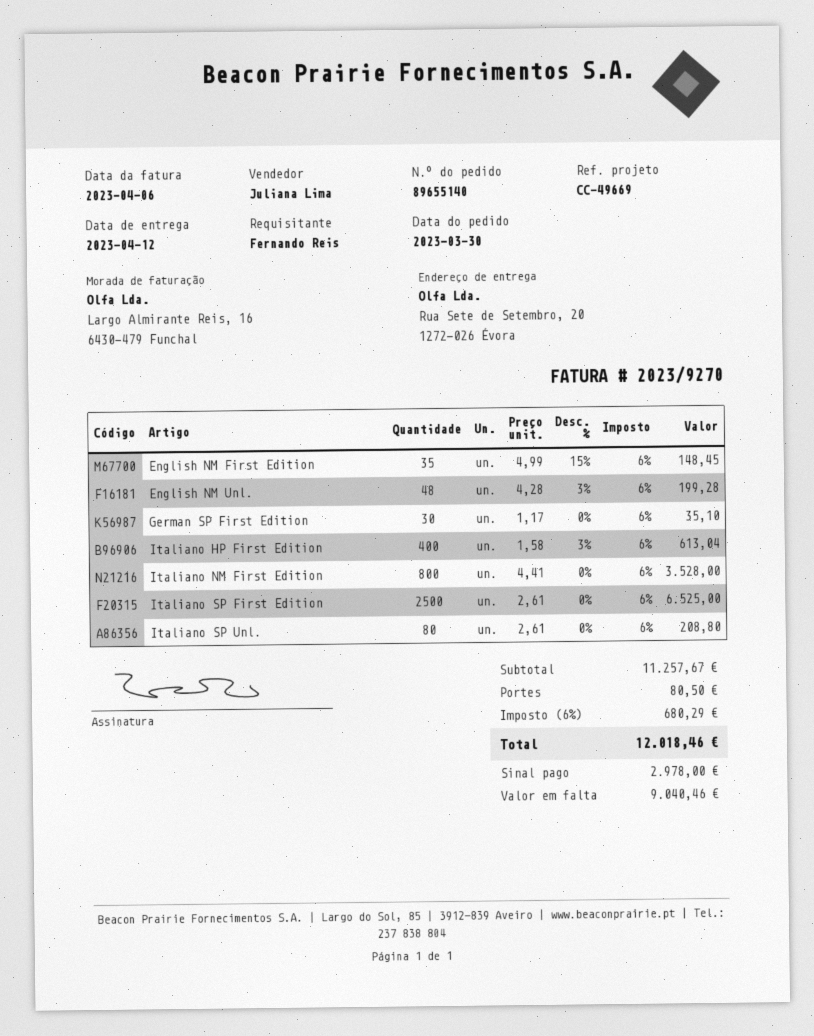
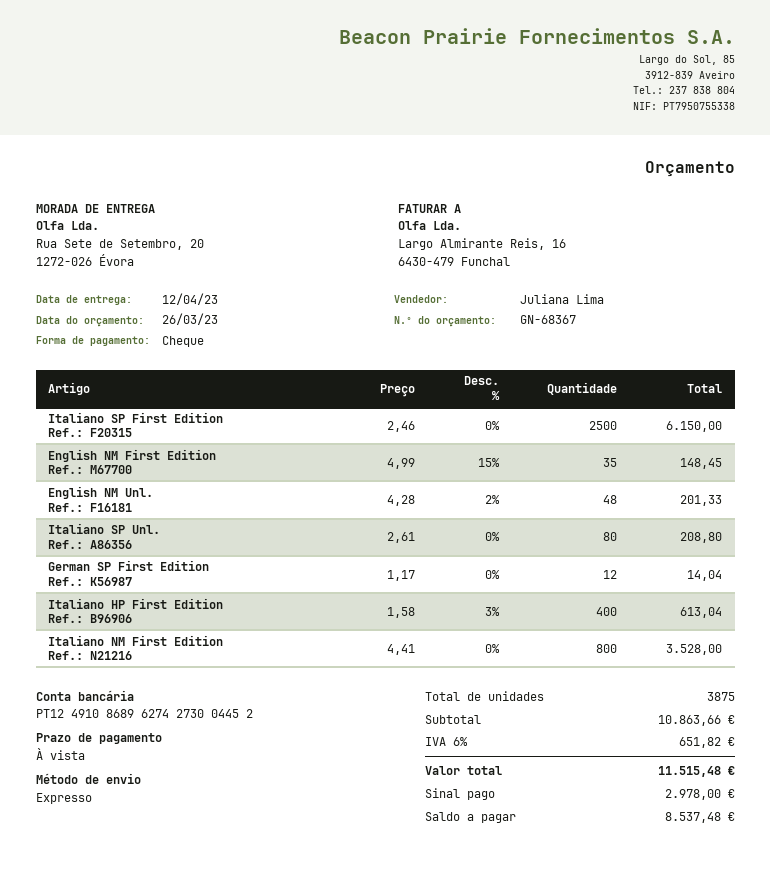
English NM Unl.: 48 x 4.28 - 3% = 199.28 -> 48 x 4.28 - 2% = 201.33
German SP First Edition: 30 x 1.17 = 35.10 -> 12 x 1.17 = 14.04
Italiano SP First Edition: 2500 x 2.61 = 6525.00 -> 2500 x 2.46 = 6150.00
subtotal: 11257.67 -> 10863.66
shipping: 80.50 -> none
tax: 6% = 680.29 -> 6% = 651.82
total: 12018.46 -> 11515.48
balance: 9040.46 -> 8537.48

